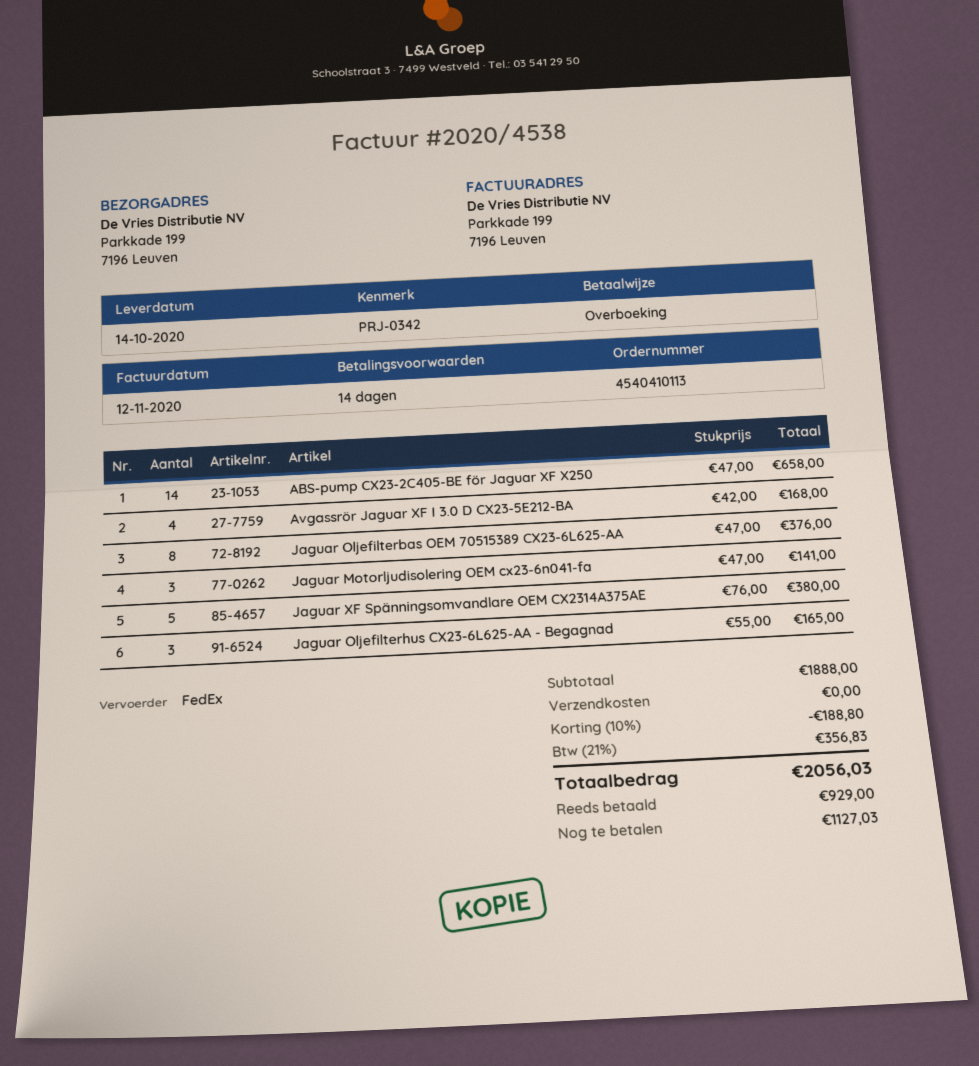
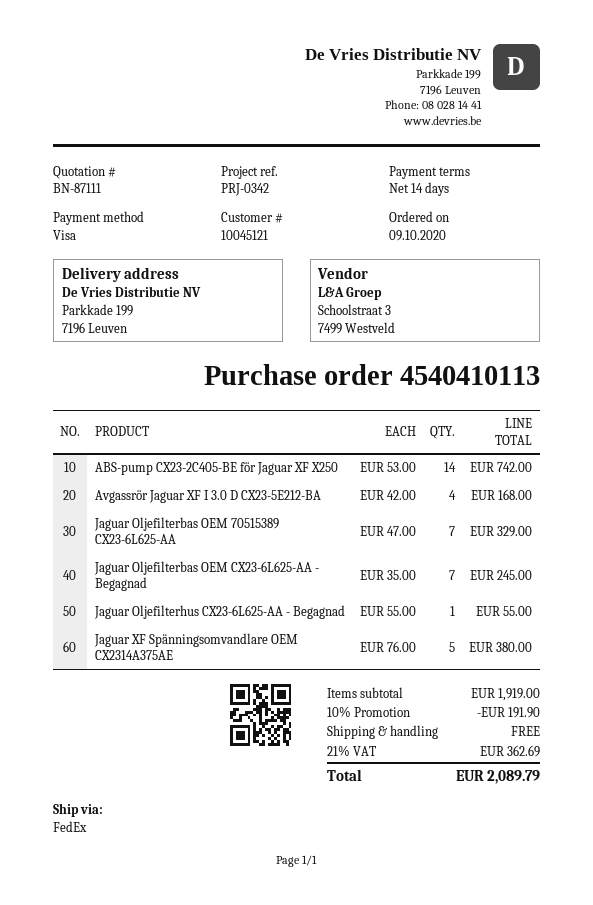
payment method: bank transfer -> Visa
ABS-pump CX23-2C405-BE för Jaguar XF X250: 14 x 47.00 = 658.00 -> 14 x 53.00 = 742.00
Jaguar Oljefilterbas OEM 70515389 CX23-6L625-AA: 8 x 47.00 = 376.00 -> 7 x 47.00 = 329.00
Jaguar Motorljudisolering OEM cx23-6n041-fa: 3 x 47.00 = 141.00 -> none
Jaguar Oljefilterhus CX23-6L625-AA - Begagnad: 3 x 55.00 = 165.00 -> 1 x 55.00 = 55.00
Jaguar Oljefilterbas OEM CX23-6L625-AA - Begagnad: none -> 7 x 35.00 = 245.00
subtotal: 1888.00 -> 1919.00
discount: 10% = 188.80 -> 10% = 191.90
tax: 21% = 356.83 -> 21% = 362.69
total: 2056.03 -> 2089.79

